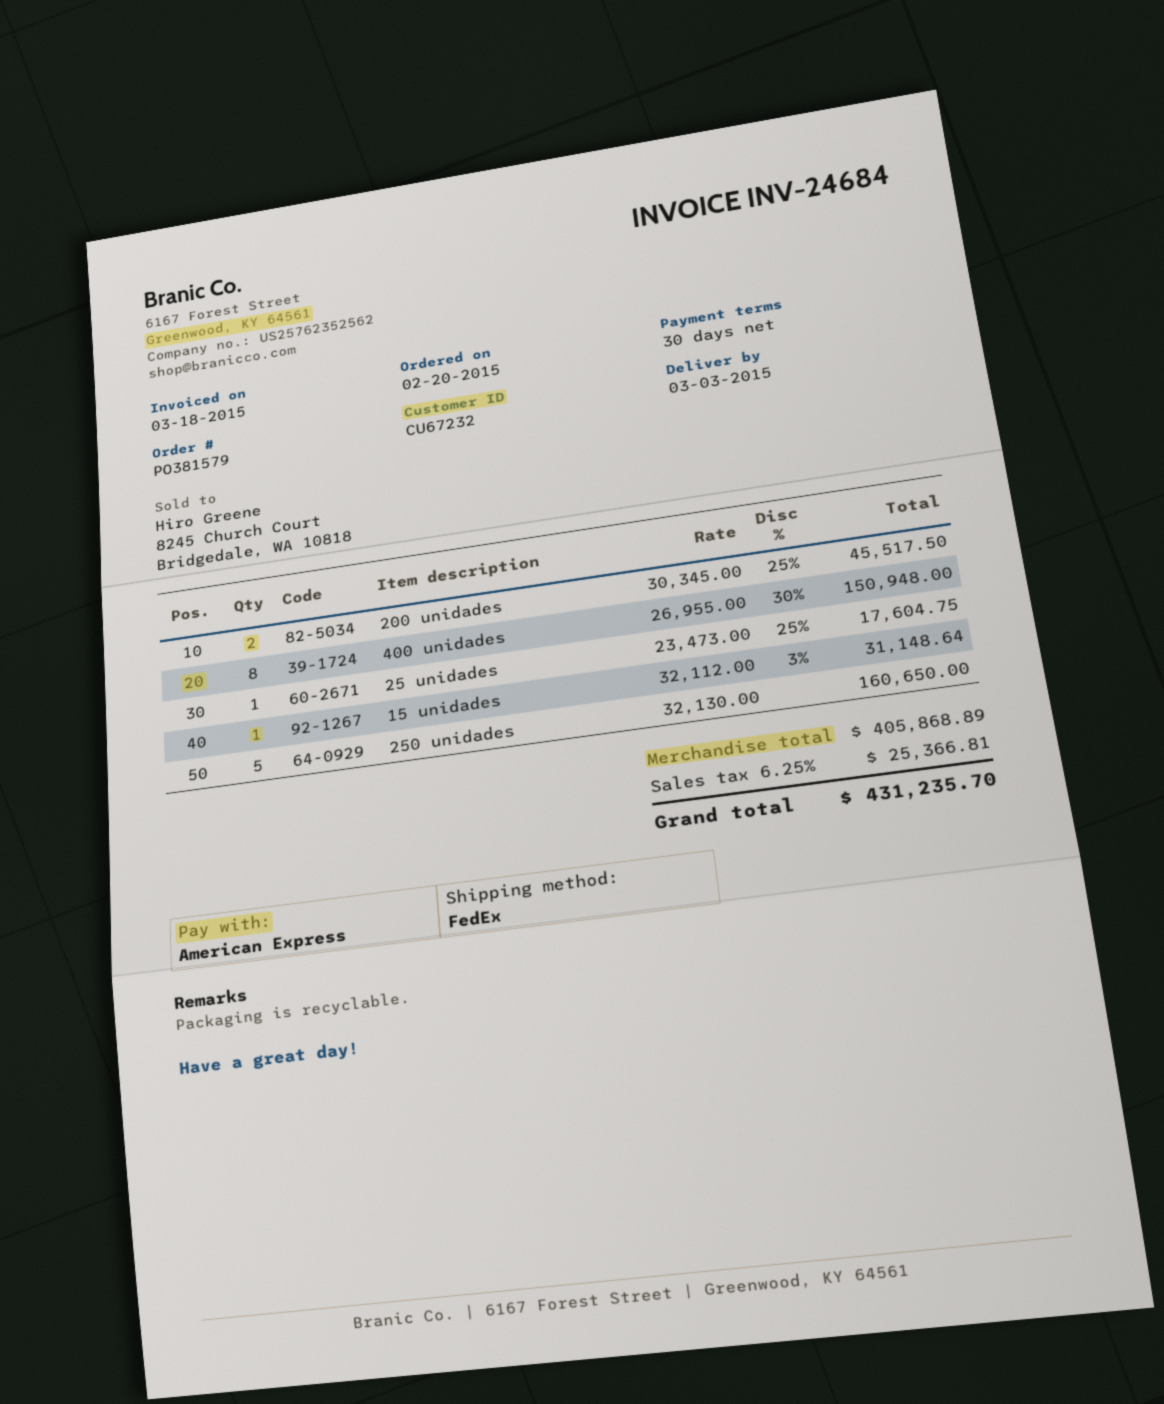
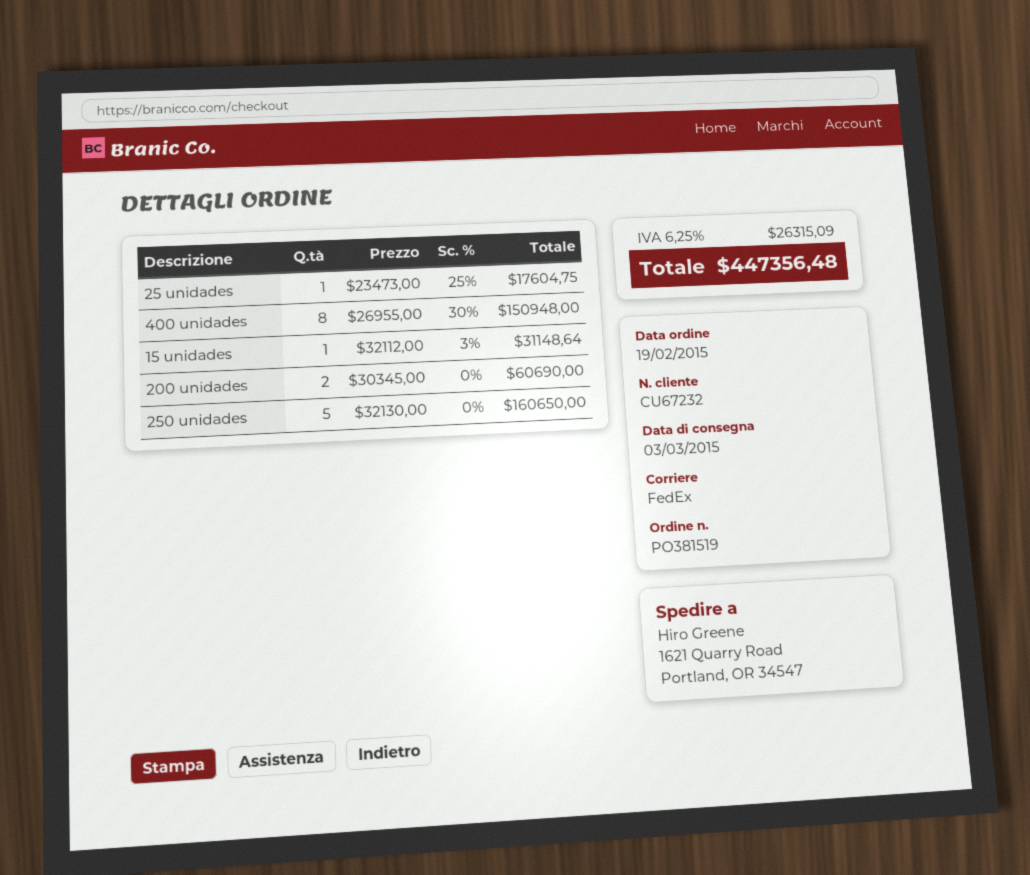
order number: PO381579 -> PO381519
order date: 2015-02-20 -> 2015-02-19
200 unidades: 2 x 30345.00 - 25% = 45517.50 -> 2 x 30345.00 = 60690.00
tax: 6.25% = 25366.81 -> 6.25% = 26315.09
total: 431235.70 -> 447356.48

